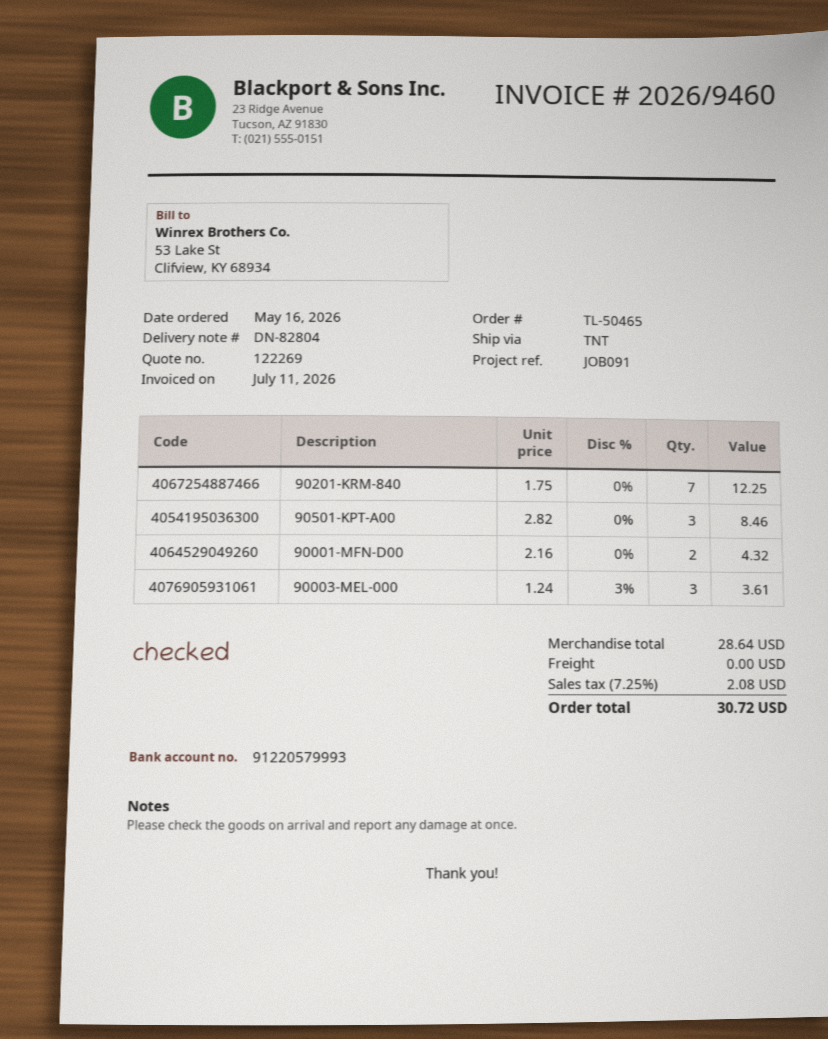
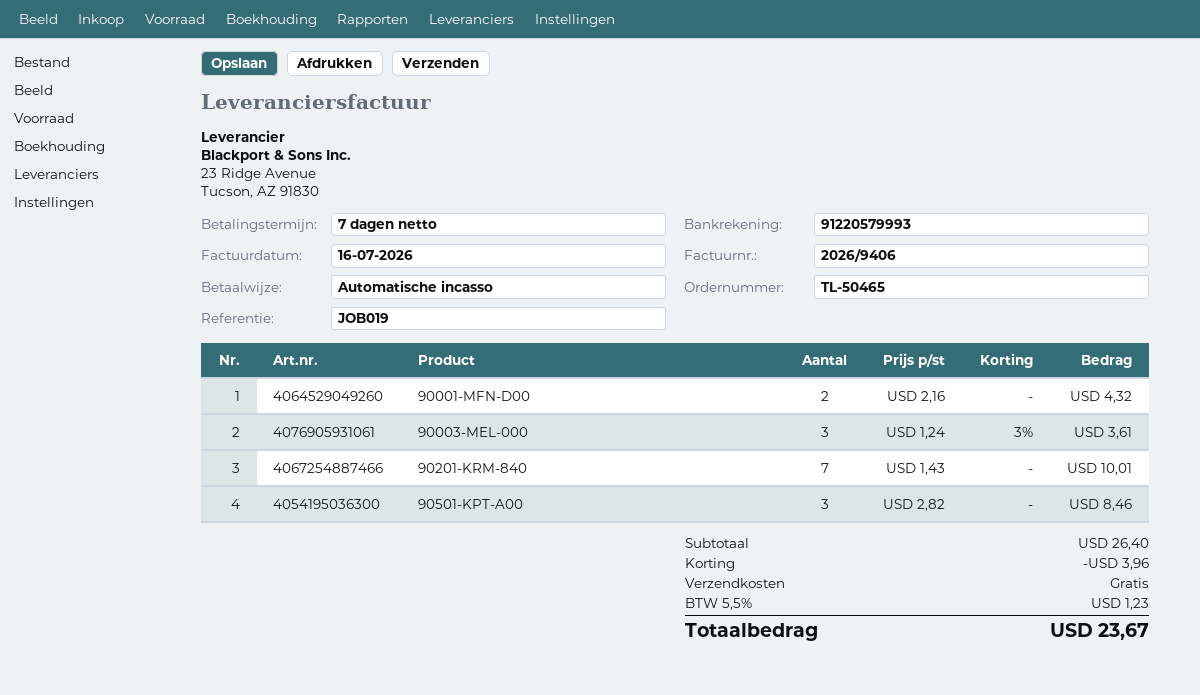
invoice number: 2026/9460 -> 2026/9406
invoice date: 2026-07-11 -> 2026-07-16
reference: JOB091 -> JOB019
90201-KRM-840: 7 x 1.75 = 12.25 -> 7 x 1.43 = 10.01
subtotal: 28.64 -> 26.40
discount: none -> 3.96
tax: 7.25% = 2.08 -> 5.5% = 1.23
total: 30.72 -> 23.67

